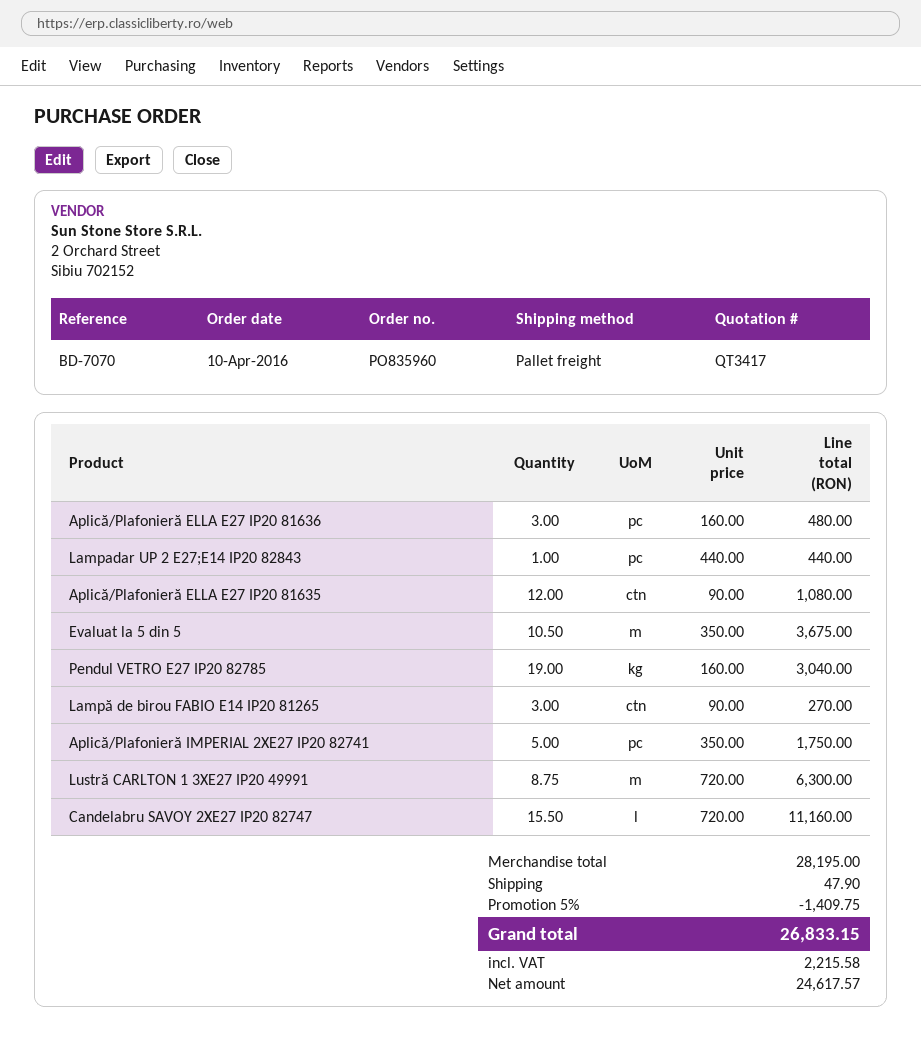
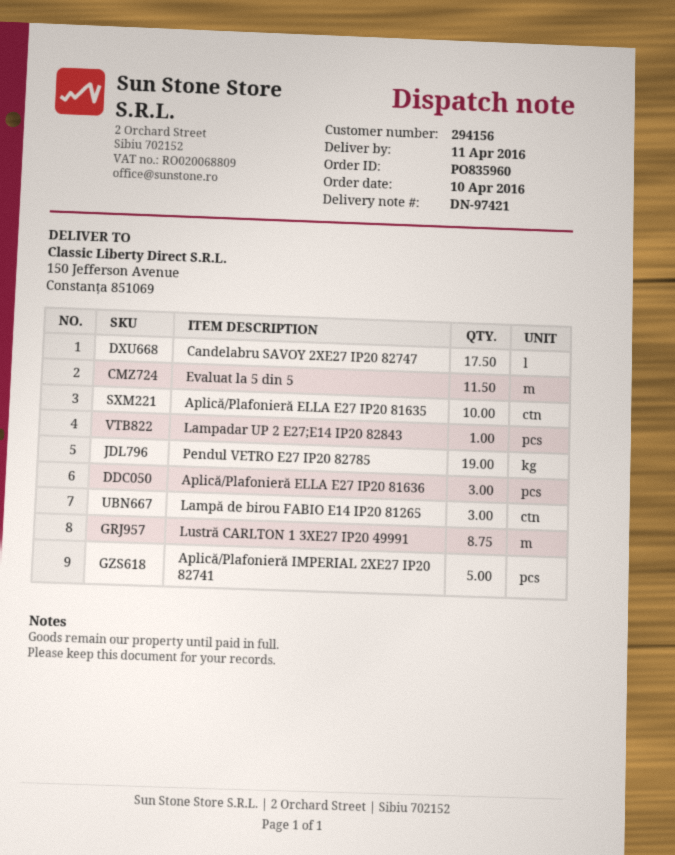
Aplică/Plafonieră ELLA E27 IP20 81635: 12 -> 10
Evaluat la 5 din 5: 10.5 -> 11.5
Candelabru SAVOY 2XE27 IP20 82747: 15.5 -> 17.5

